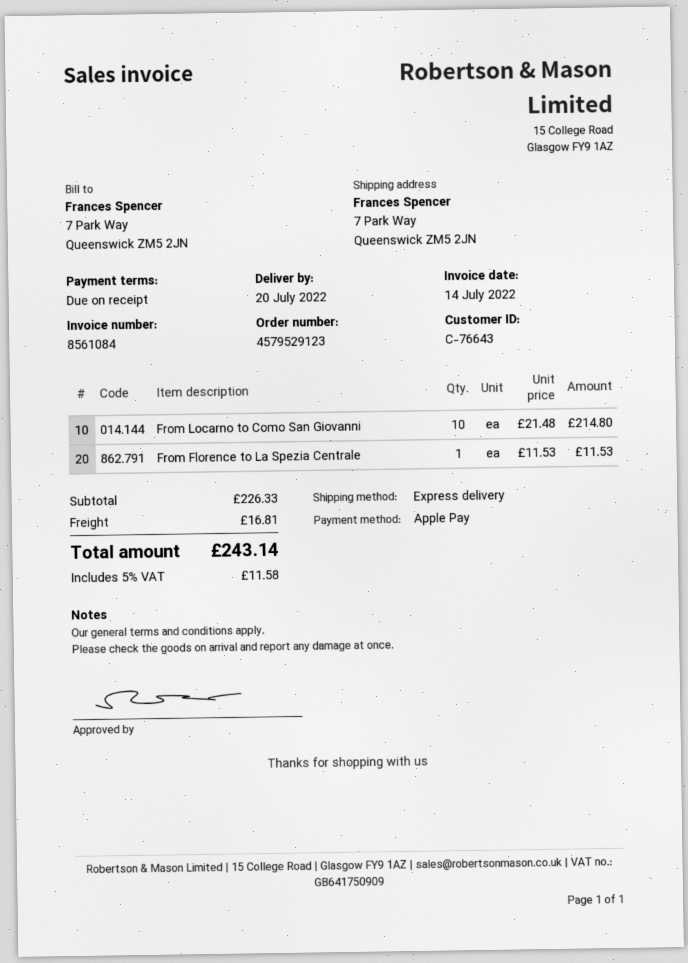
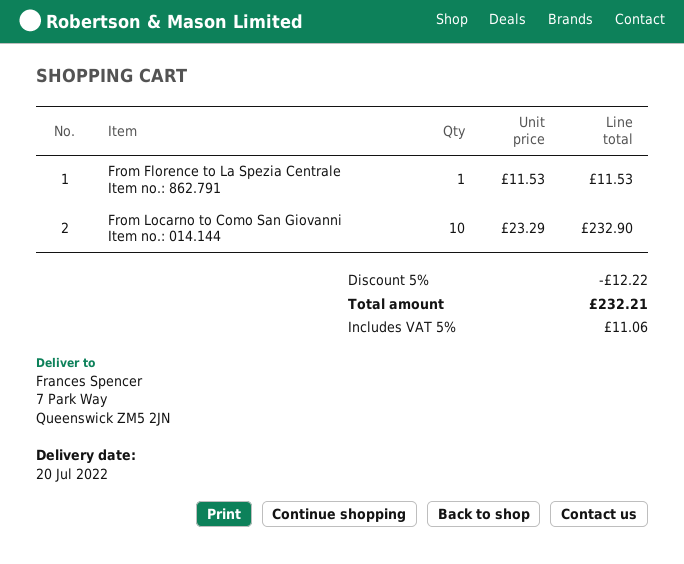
From Locarno to Como San Giovanni: 10 x 21.48 = 214.80 -> 10 x 23.29 = 232.90
discount: none -> 5% = 12.22
shipping: 16.81 -> none
tax: 5% = 11.58 -> 5% = 11.06
total: 243.14 -> 232.21

